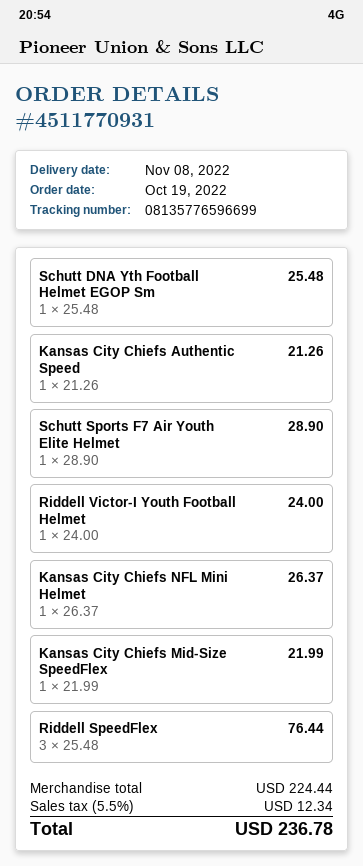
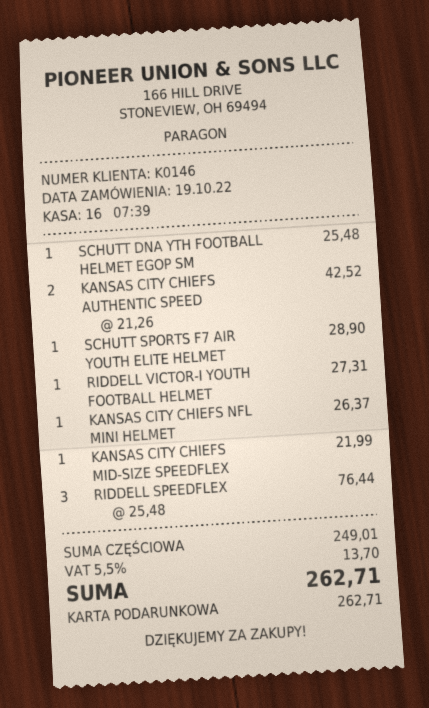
Kansas City Chiefs Authentic Speed: 1 x 21.26 = 21.26 -> 2 x 21.26 = 42.52
Riddell Victor-I Youth Football Helmet: 1 x 24.00 = 24.00 -> 1 x 27.31 = 27.31
subtotal: 224.44 -> 249.01
tax: 5.5% = 12.34 -> 5.5% = 13.70
total: 236.78 -> 262.71

